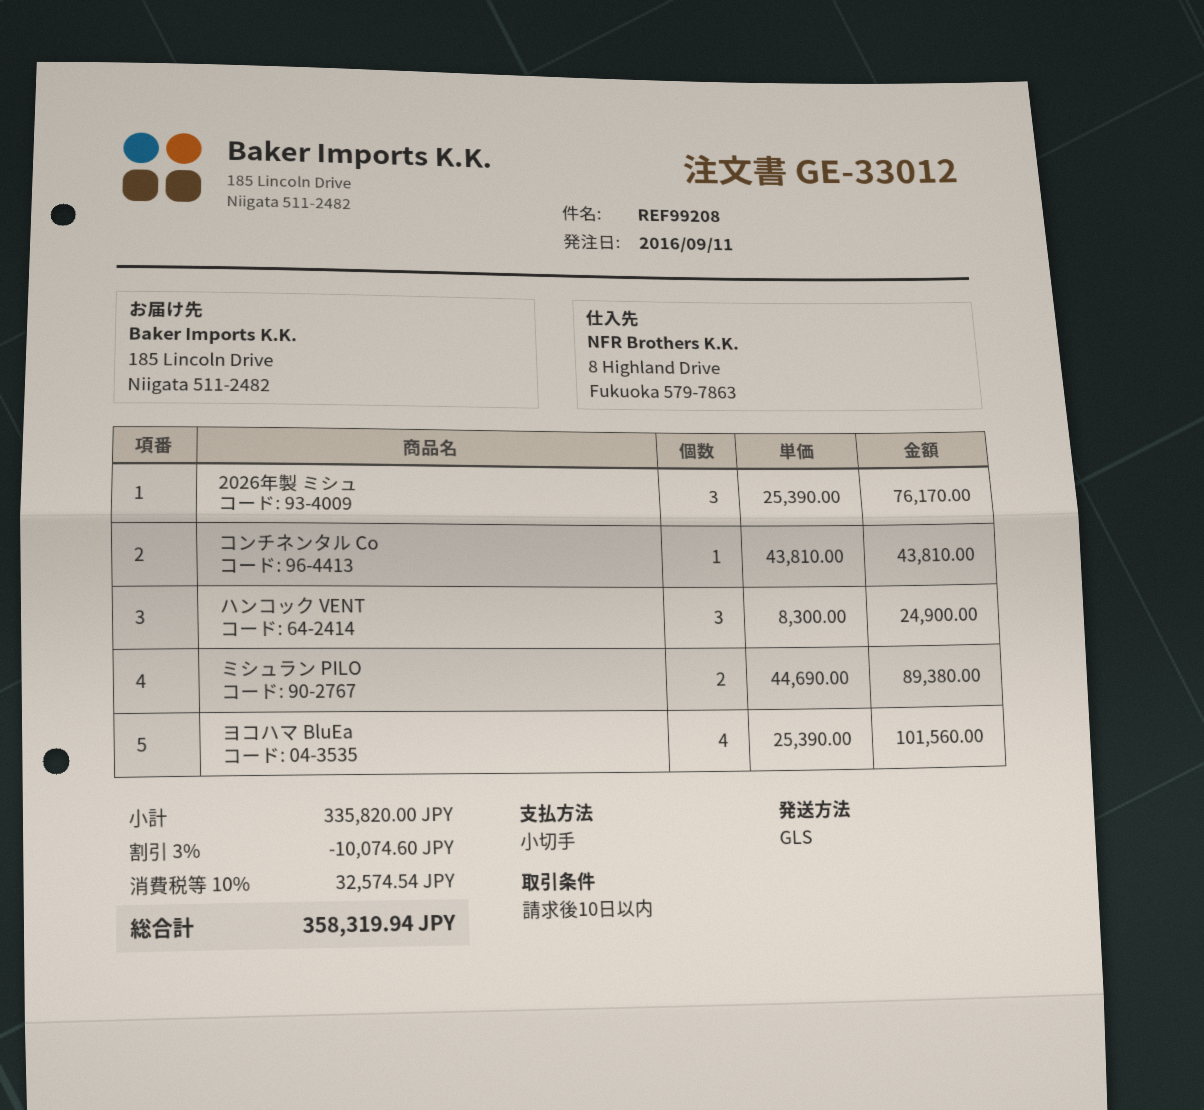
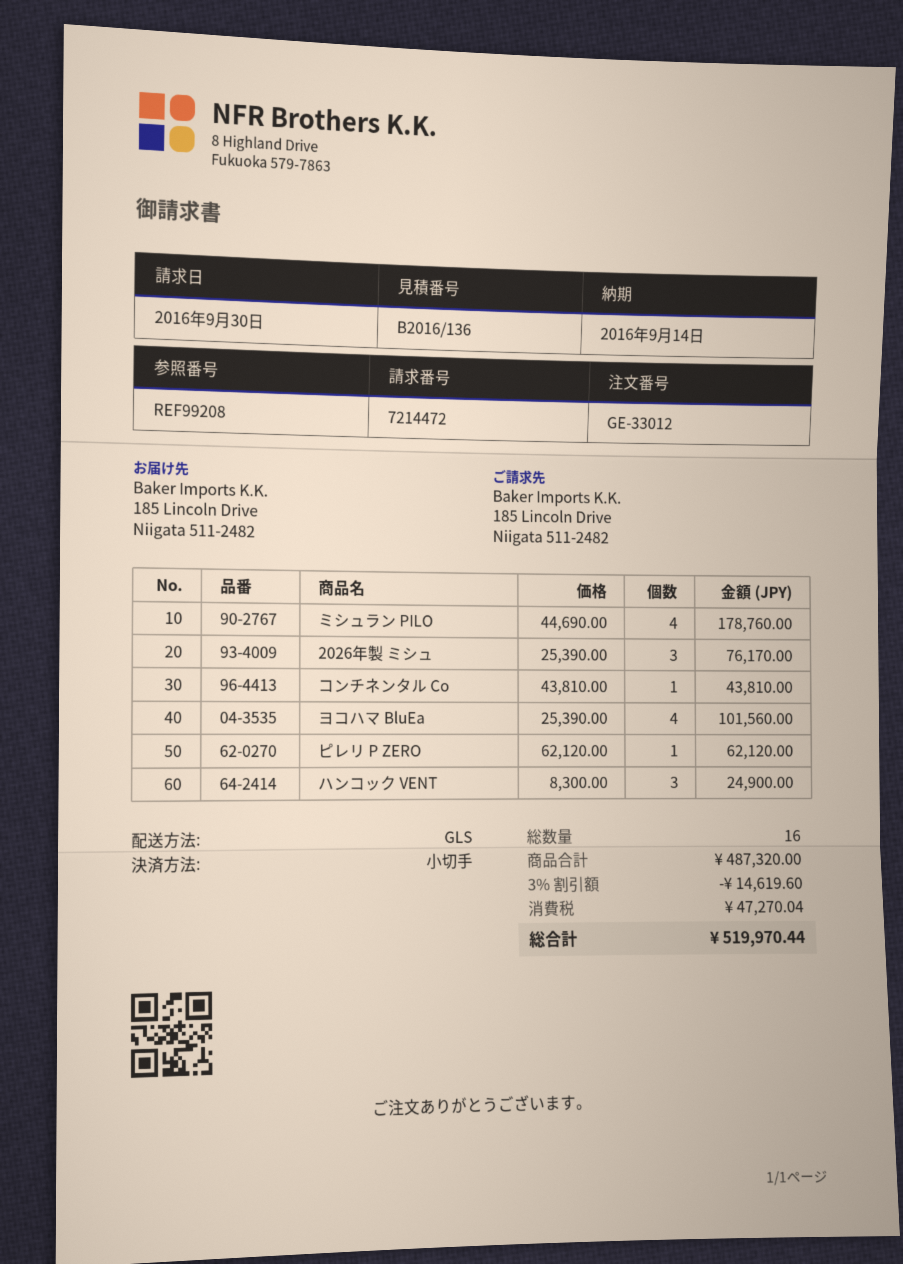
ミシュラン PILO: 2 x 44690.00 = 89380.00 -> 4 x 44690.00 = 178760.00
ピレリ P ZERO: none -> 1 x 62120.00 = 62120.00
subtotal: 335820.00 -> 487320.00
discount: 3% = 10074.60 -> 3% = 14619.60
tax: 32574.54 -> 47270.04
total: 358319.94 -> 519970.44

